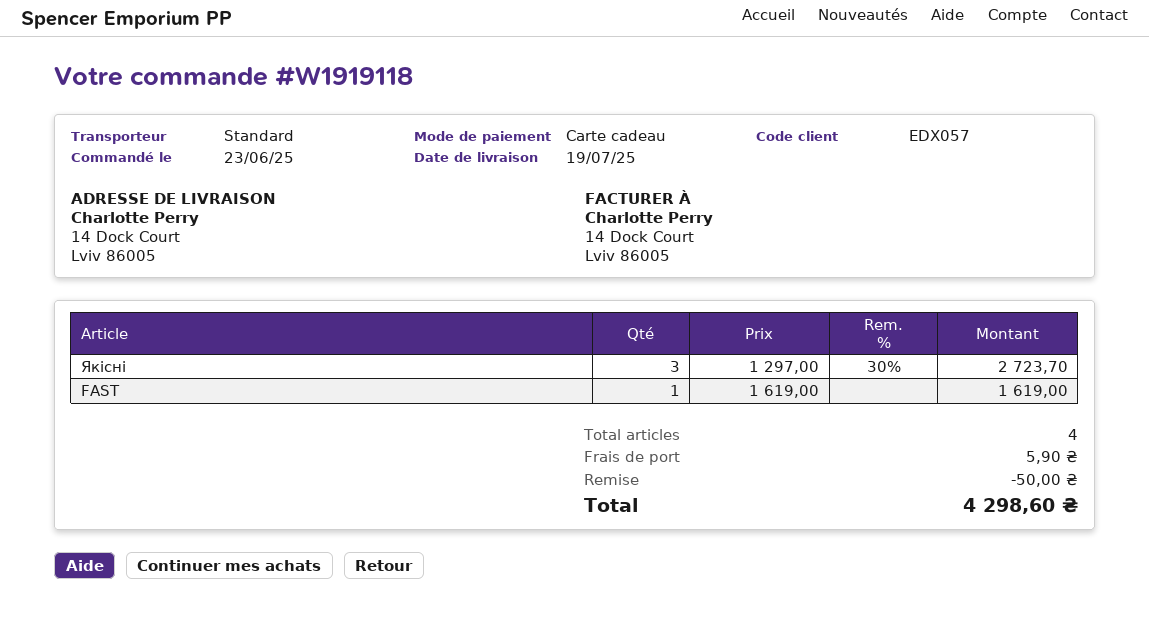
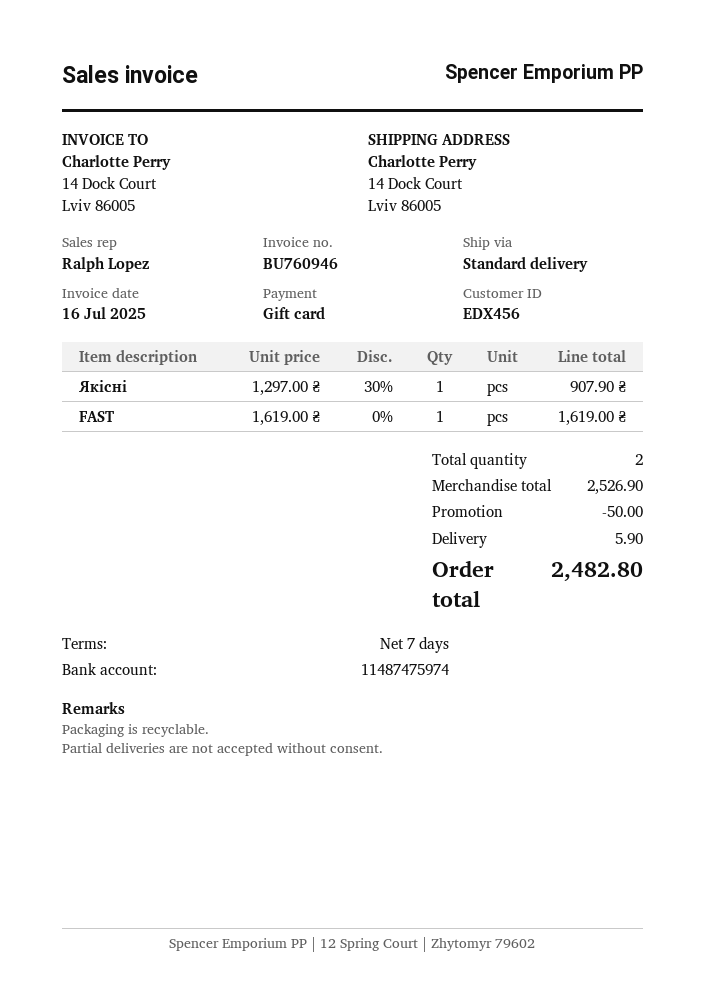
customer number: EDX057 -> EDX456
Якісні: 3 x 1297.00 - 30% = 2723.70 -> 1 x 1297.00 - 30% = 907.90
total quantity: 4 -> 2
total: 4298.60 -> 2482.80

